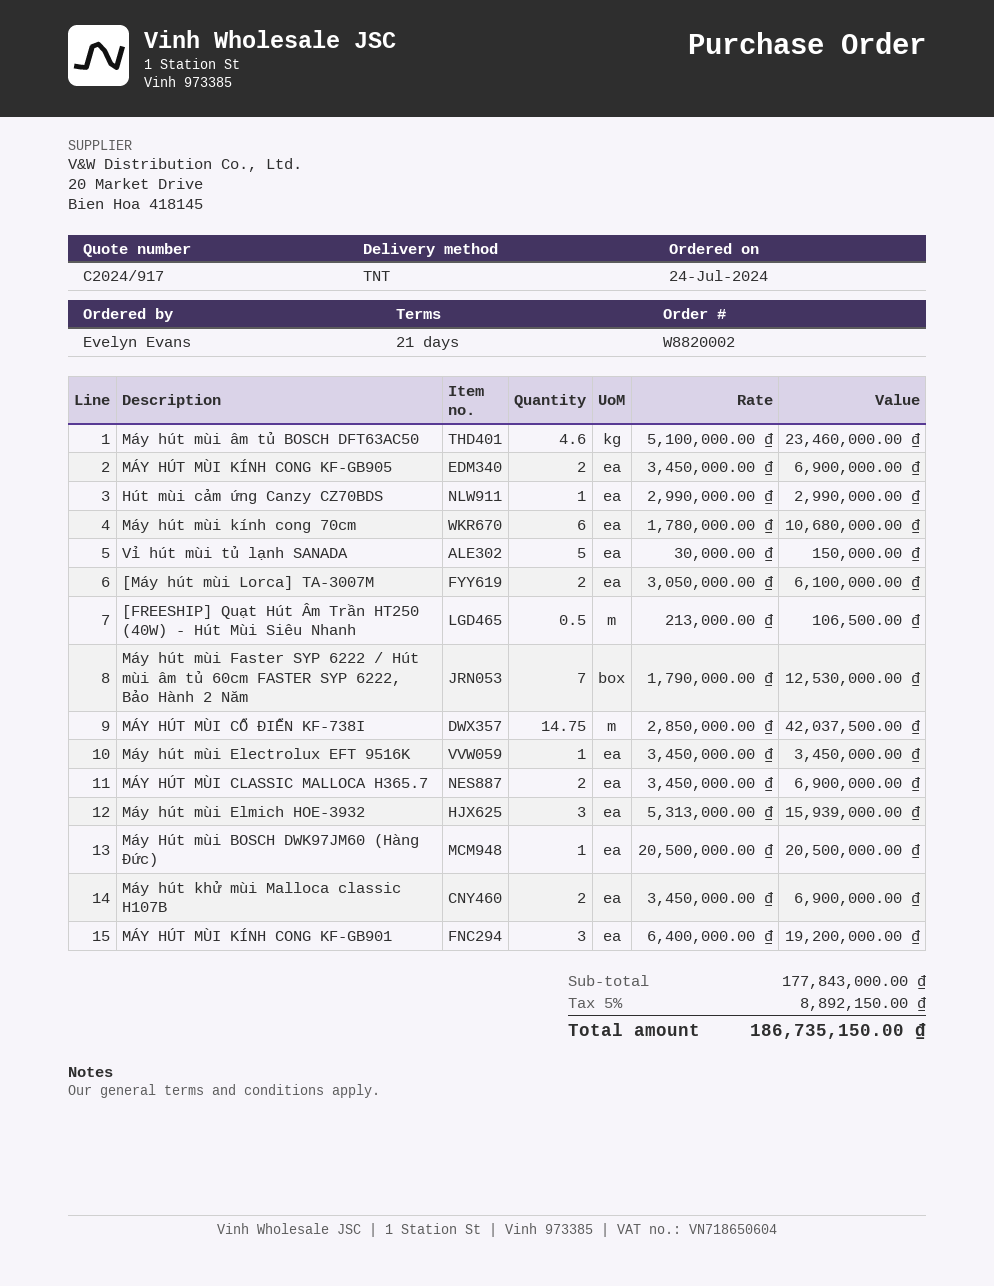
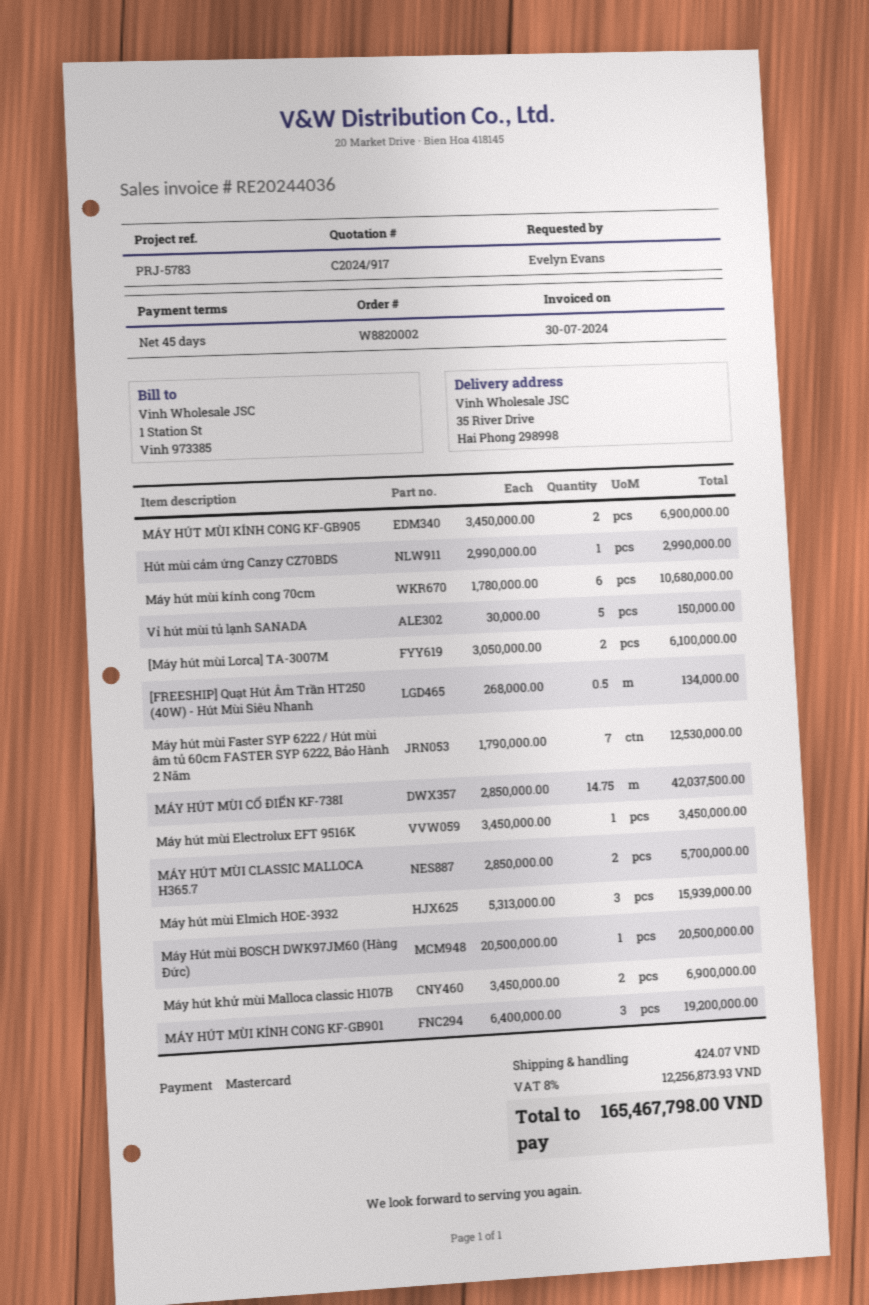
payment terms: 21 days -> 45 days
Máy hút mùi âm tủ BOSCH DFT63AC50: 4.6 x 5100000.00 = 23460000.00 -> none
[FREESHIP] Quạt Hút Âm Trần HT250 (40W) - Hút Mùi Siêu Nhanh: 0.5 x 213000.00 = 106500.00 -> 0.5 x 268000.00 = 134000.00
MÁY HÚT MÙI CLASSIC MALLOCA H365.7: 2 x 3450000.00 = 6900000.00 -> 2 x 2850000.00 = 5700000.00
shipping: none -> 424.07
tax: 5% = 8892150.00 -> 8% = 12256873.93
total: 186735150.00 -> 165467798.00

